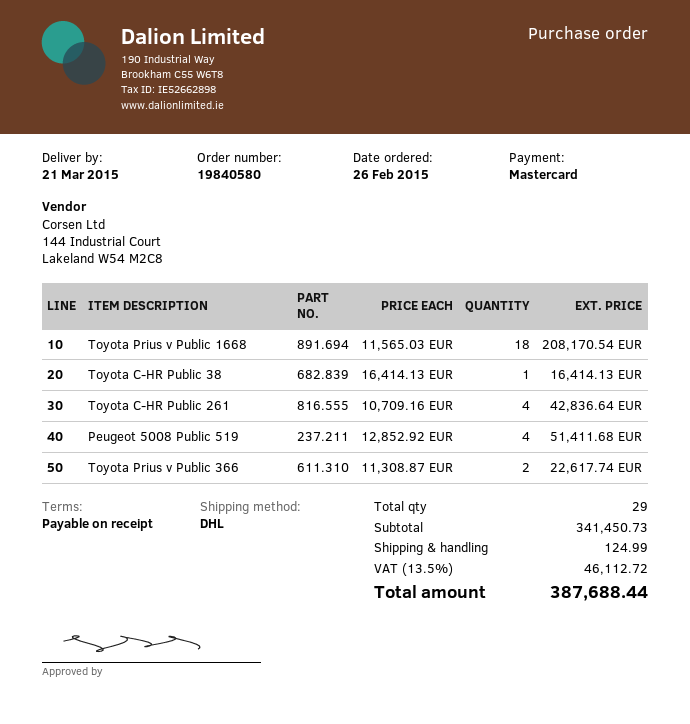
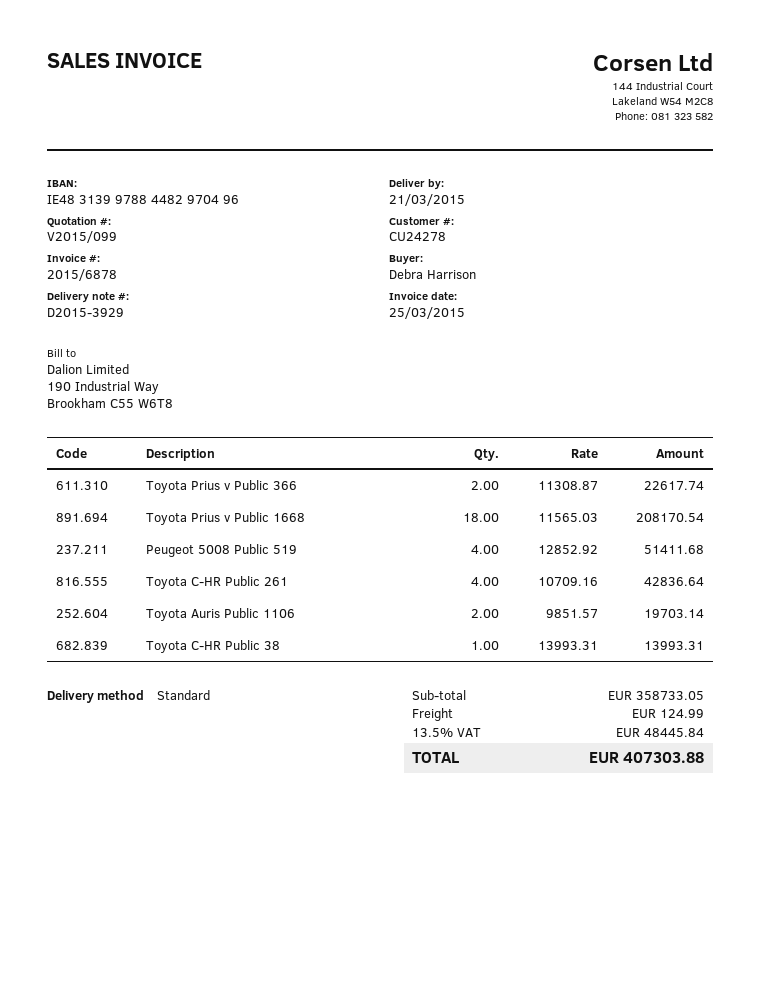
shipping method: DHL -> standard
Toyota C-HR Public 38: 1 x 16414.13 = 16414.13 -> 1 x 13993.31 = 13993.31
Toyota Auris Public 1106: none -> 2 x 9851.57 = 19703.14
subtotal: 341450.73 -> 358733.05
tax: 13.5% = 46112.72 -> 13.5% = 48445.84
total: 387688.44 -> 407303.88

